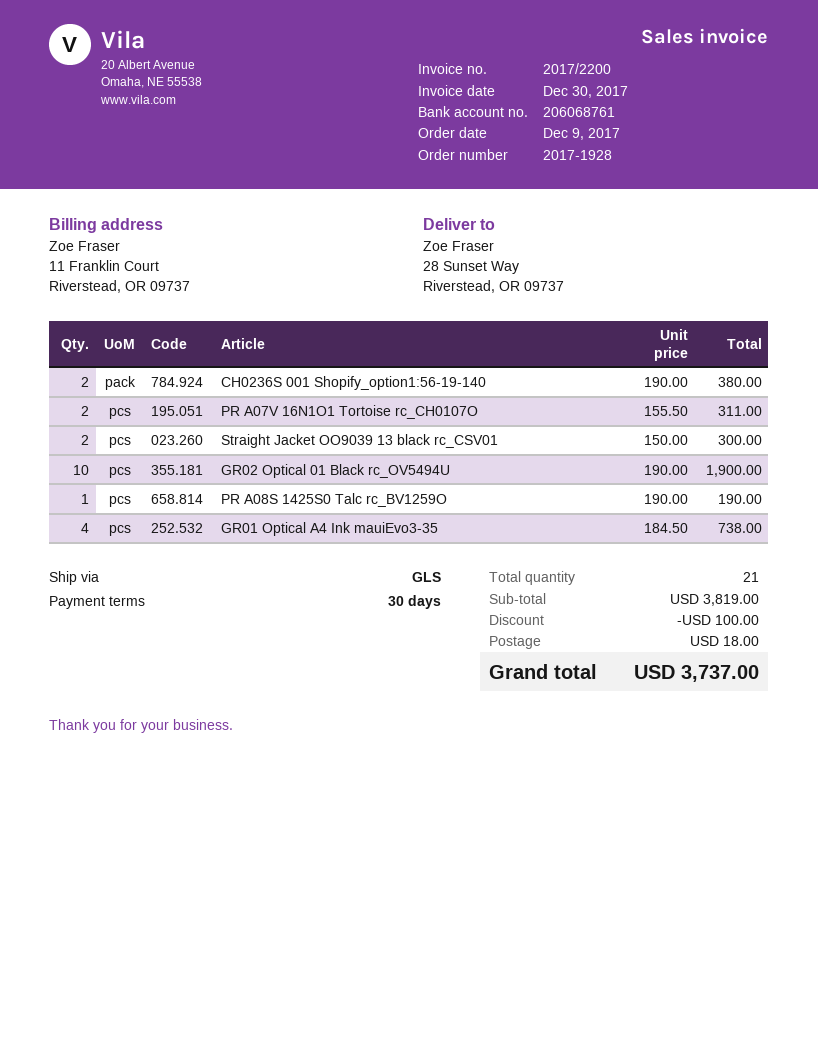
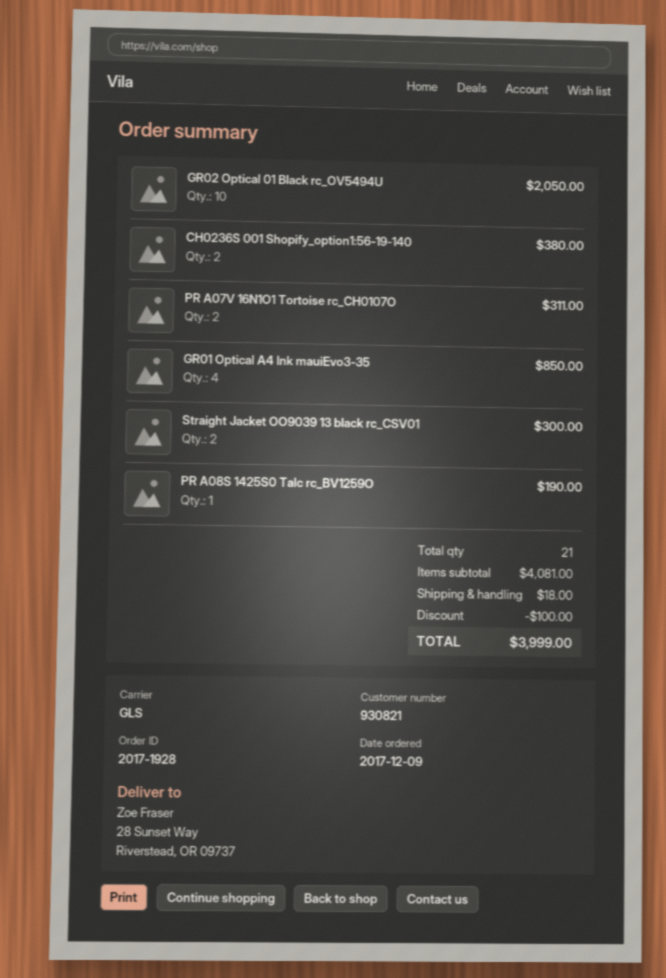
GR02 Optical 01 Black rc_OV5494U: 10 for 1900.00 -> 10 for 2050.00
GR01 Optical A4 Ink mauiEvo3-35: 4 for 738.00 -> 4 for 850.00
subtotal: 3819.00 -> 4081.00
total: 3737.00 -> 3999.00

